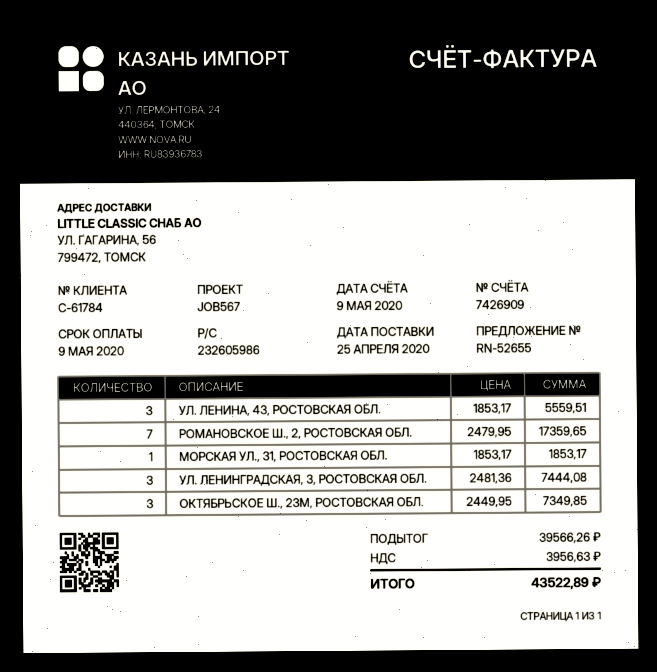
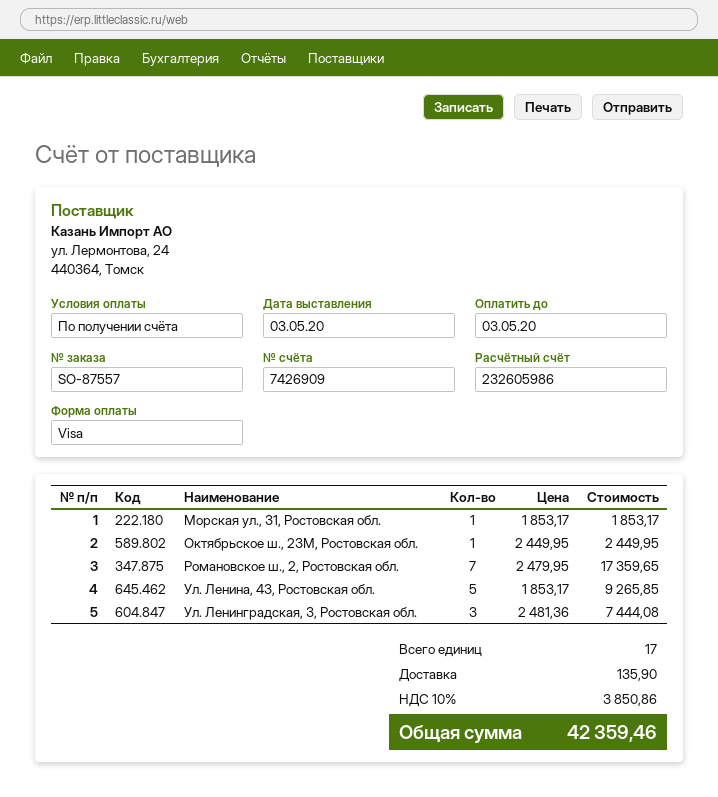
invoice date: 2020-05-09 -> 2020-05-03
due date: 2020-05-09 -> 2020-05-03
УЛ. ЛЕНИНА, 43, РОСТОВСКАЯ ОБЛ.: 3 x 1853.17 = 5559.51 -> 5 x 1853.17 = 9265.85
ОКТЯБРЬСКОЕ Ш., 23М, РОСТОВСКАЯ ОБЛ.: 3 x 2449.95 = 7349.85 -> 1 x 2449.95 = 2449.95
shipping: none -> 135.90
tax: 3956.63 -> 3850.86
total: 43522.89 -> 42359.46

